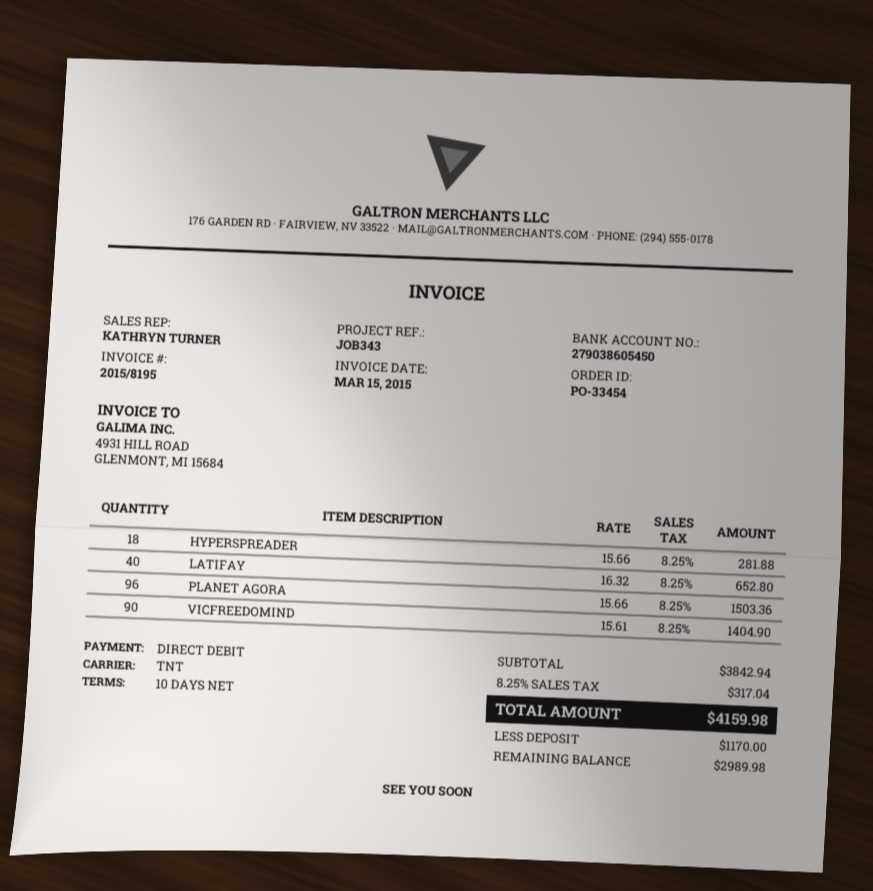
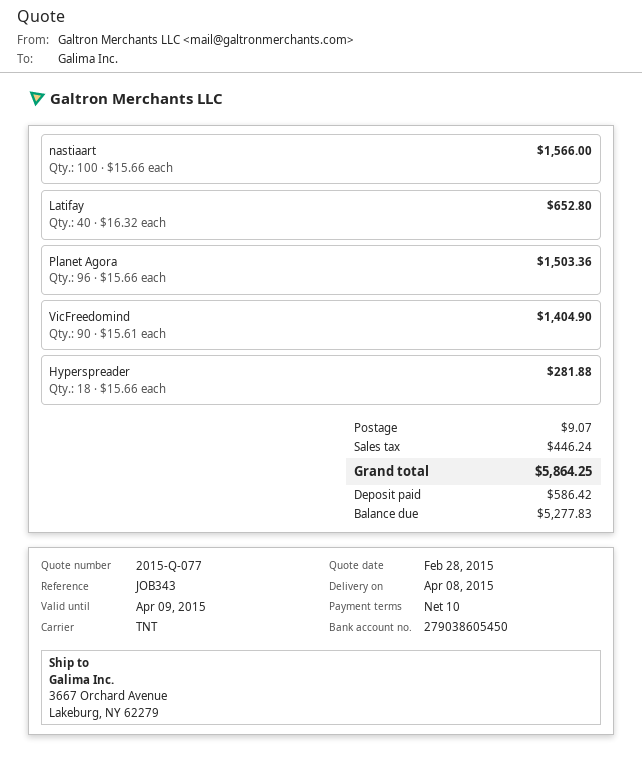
nastiaart: none -> 100 x 15.66 = 1566.00
shipping: none -> 9.07
tax: 317.04 -> 446.24
total: 4159.98 -> 5864.25
deposit: 1170.00 -> 586.42
balance: 2989.98 -> 5277.83

